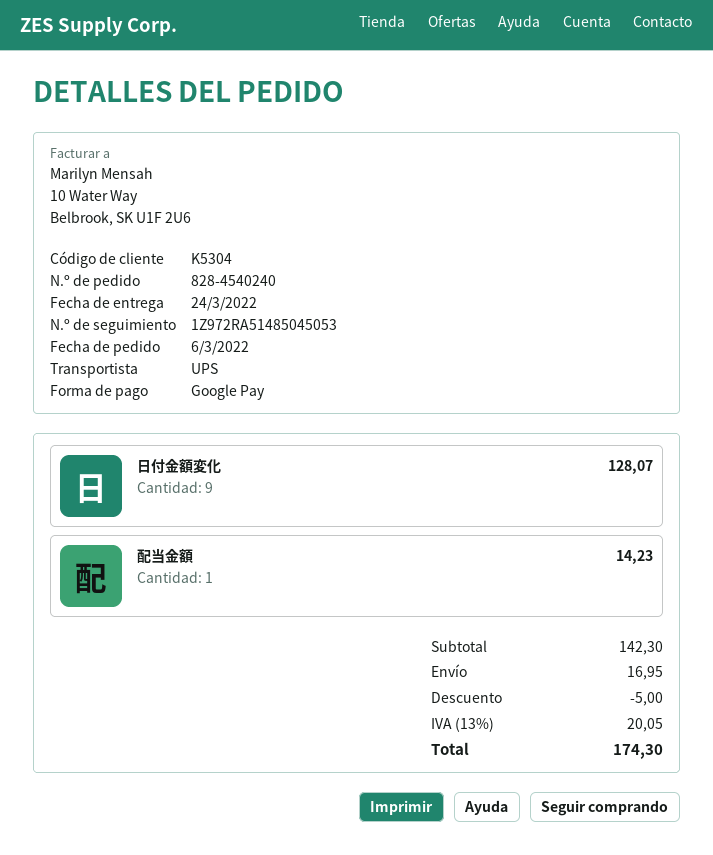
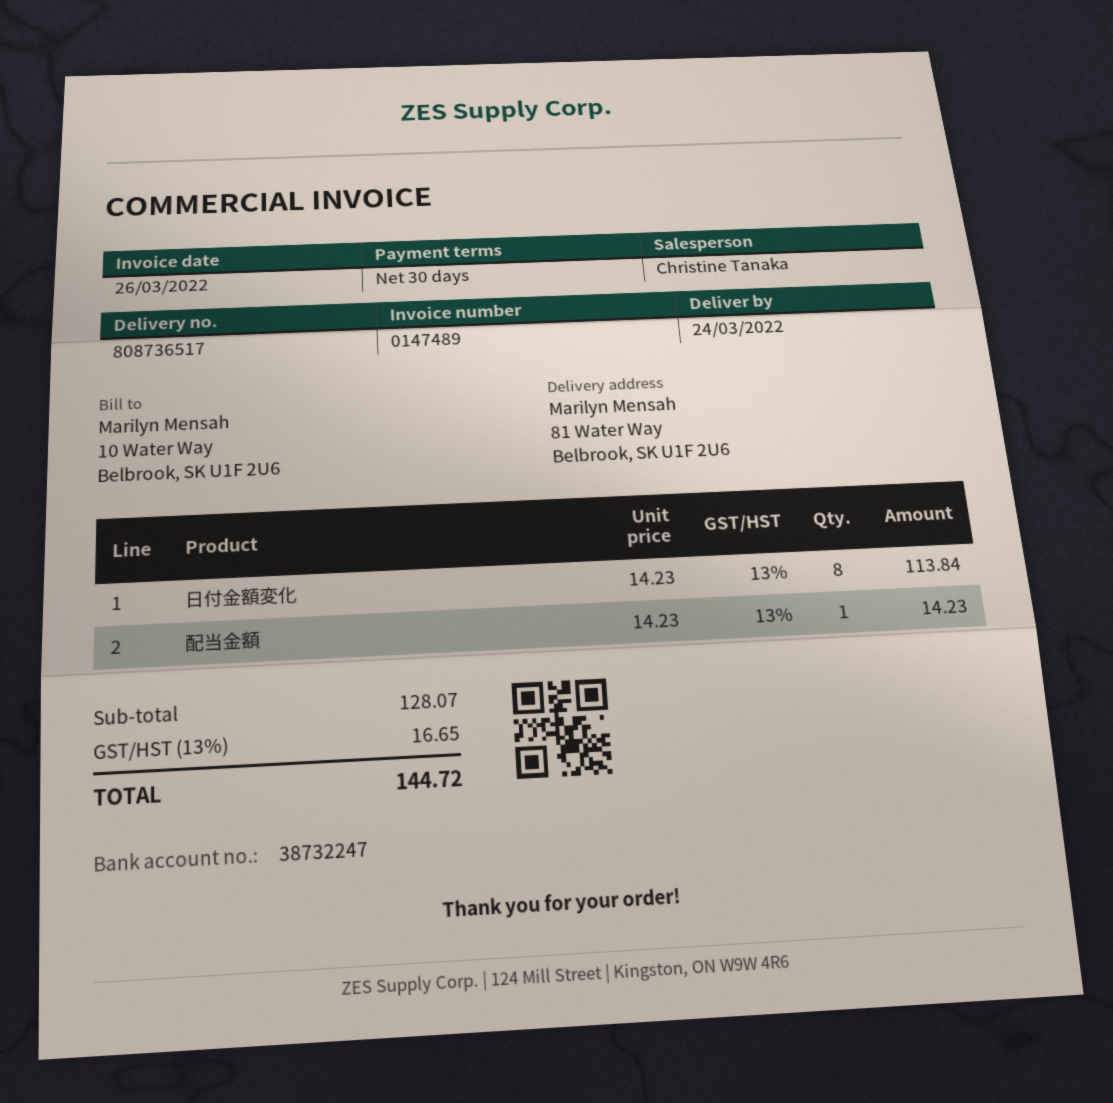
日付金額変化: 9 for 128.07 -> 8 for 113.84
subtotal: 142.30 -> 128.07
discount: 5.00 -> none
shipping: 16.95 -> none
tax: 13% = 20.05 -> 13% = 16.65
total: 174.30 -> 144.72

